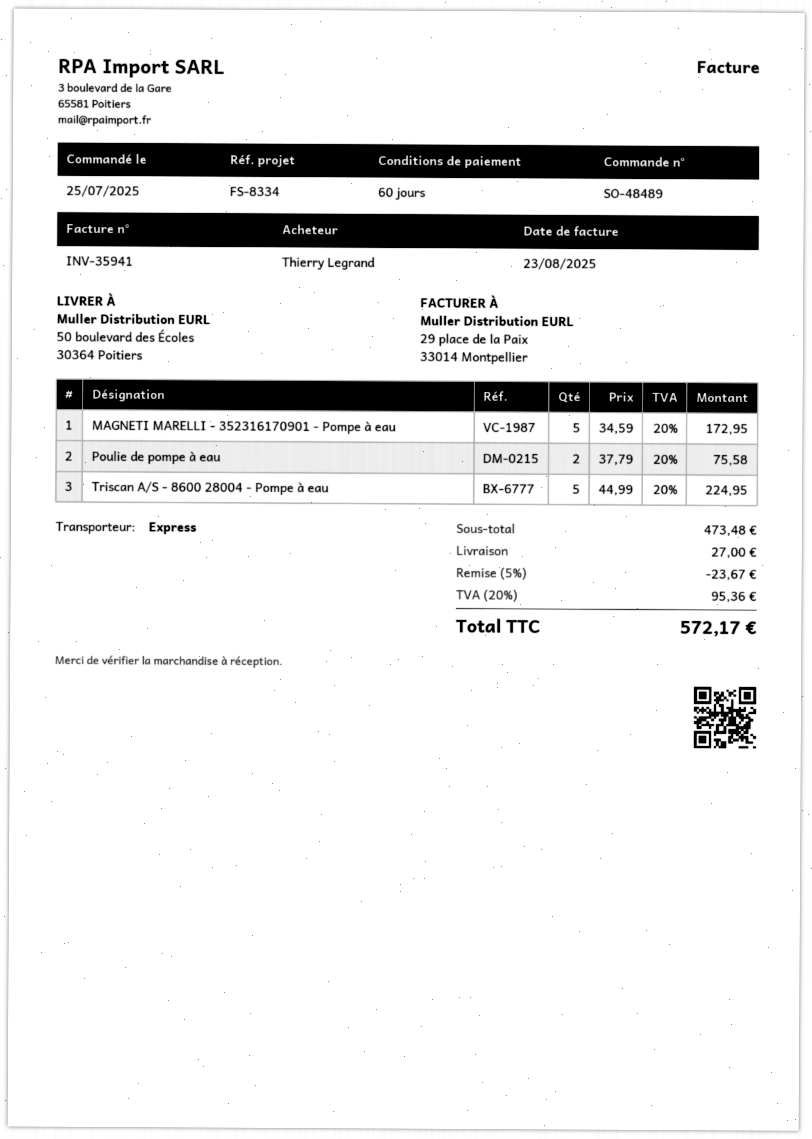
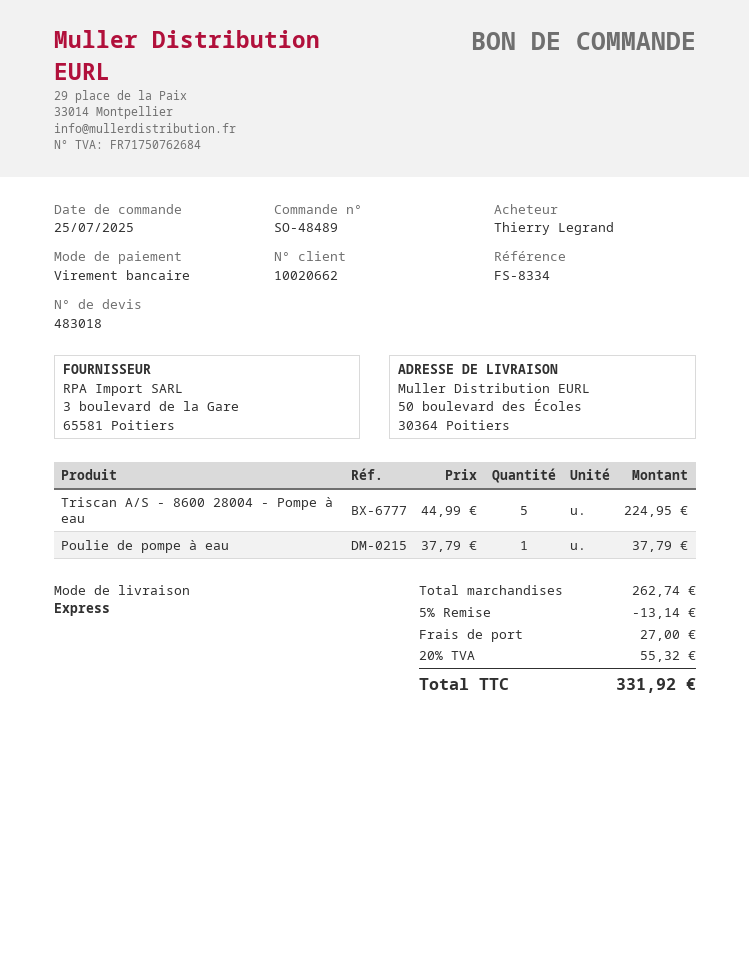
MAGNETI MARELLI - 352316170901 - Pompe à eau: 5 x 34.59 = 172.95 -> none
Poulie de pompe à eau: 2 x 37.79 = 75.58 -> 1 x 37.79 = 37.79
subtotal: 473.48 -> 262.74
discount: 5% = 23.67 -> 5% = 13.14
tax: 20% = 95.36 -> 20% = 55.32
total: 572.17 -> 331.92

